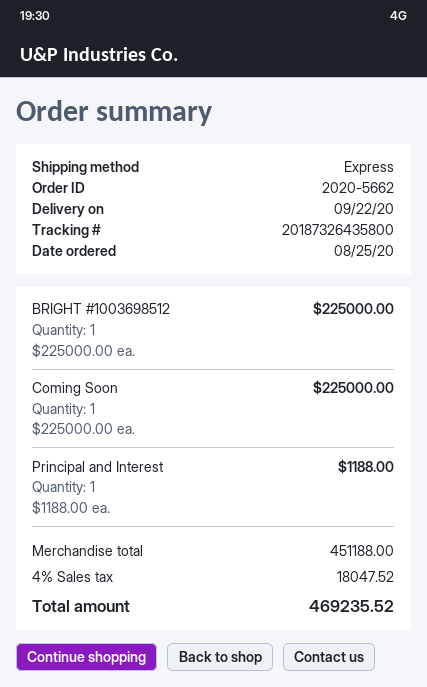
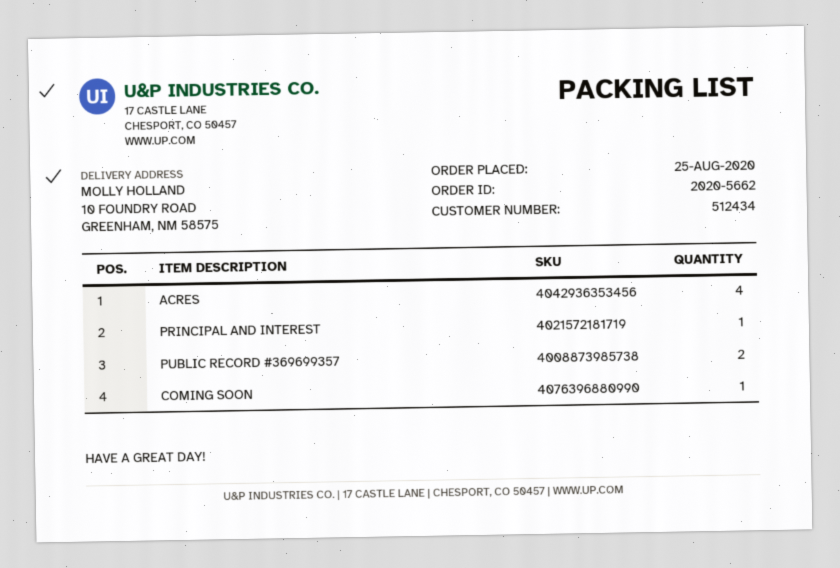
BRIGHT #1003698512: 1 -> none
ACRES: none -> 4
PUBLIC RECORD #369699357: none -> 2

